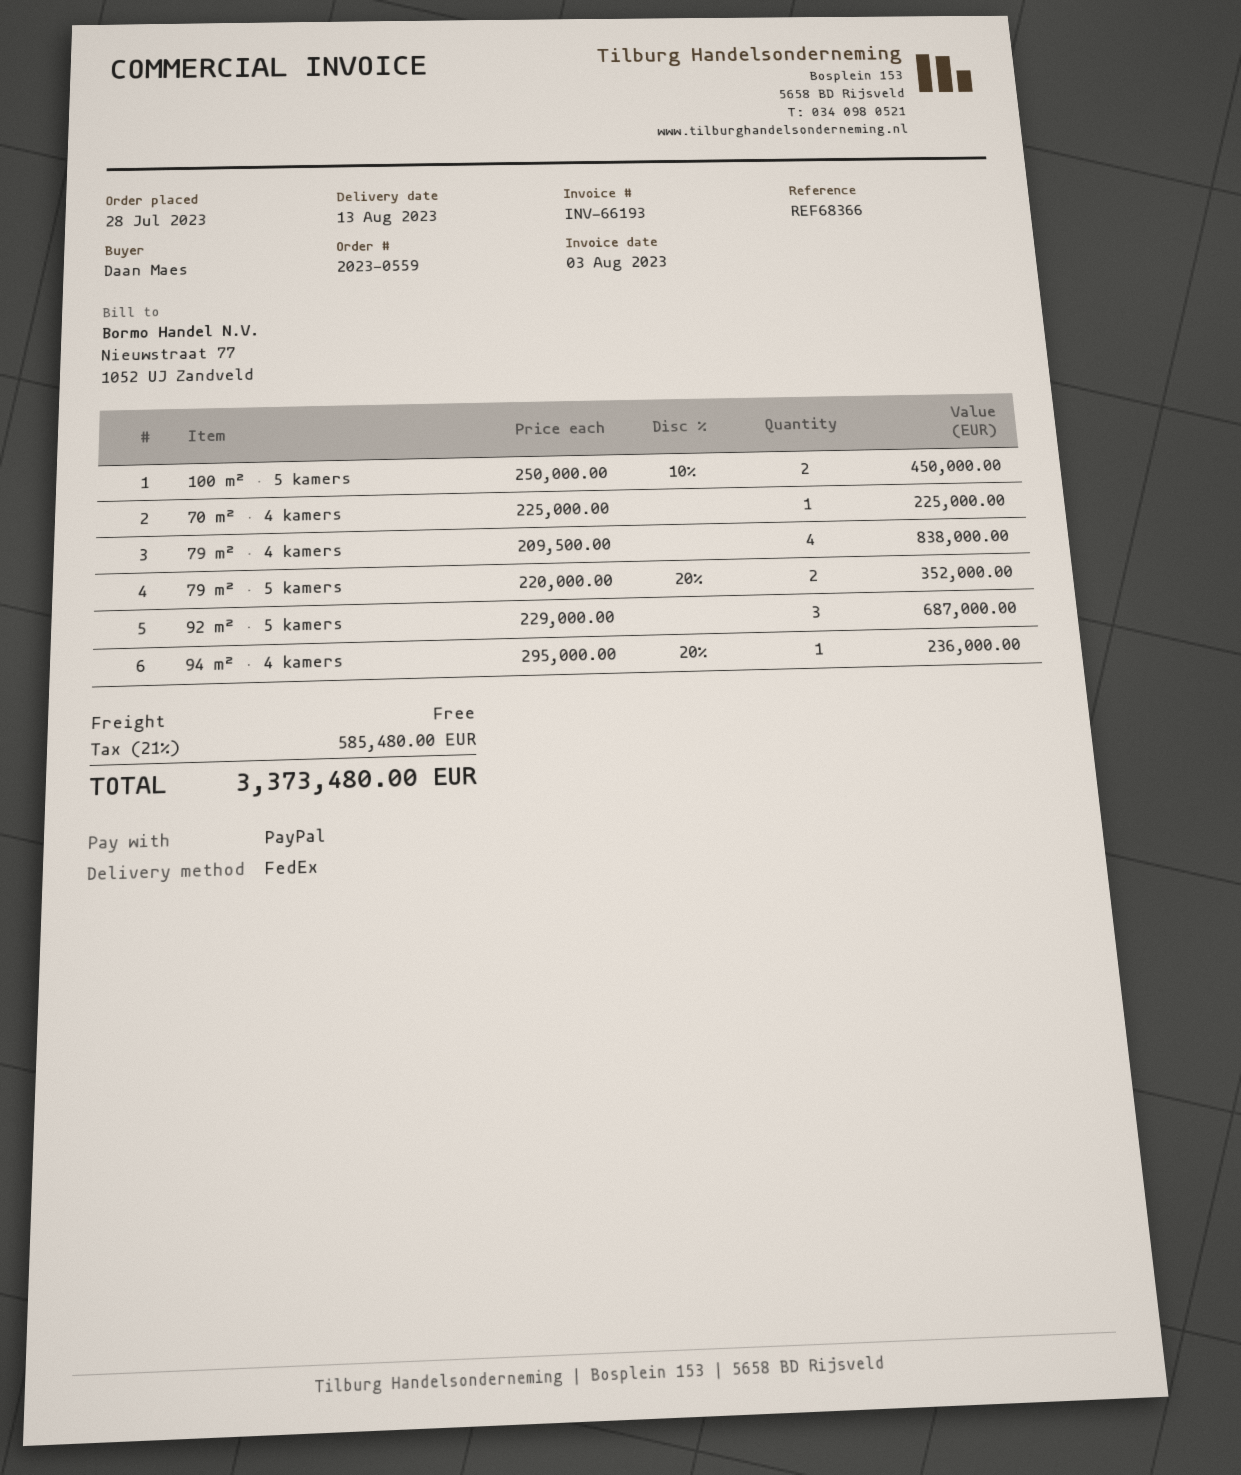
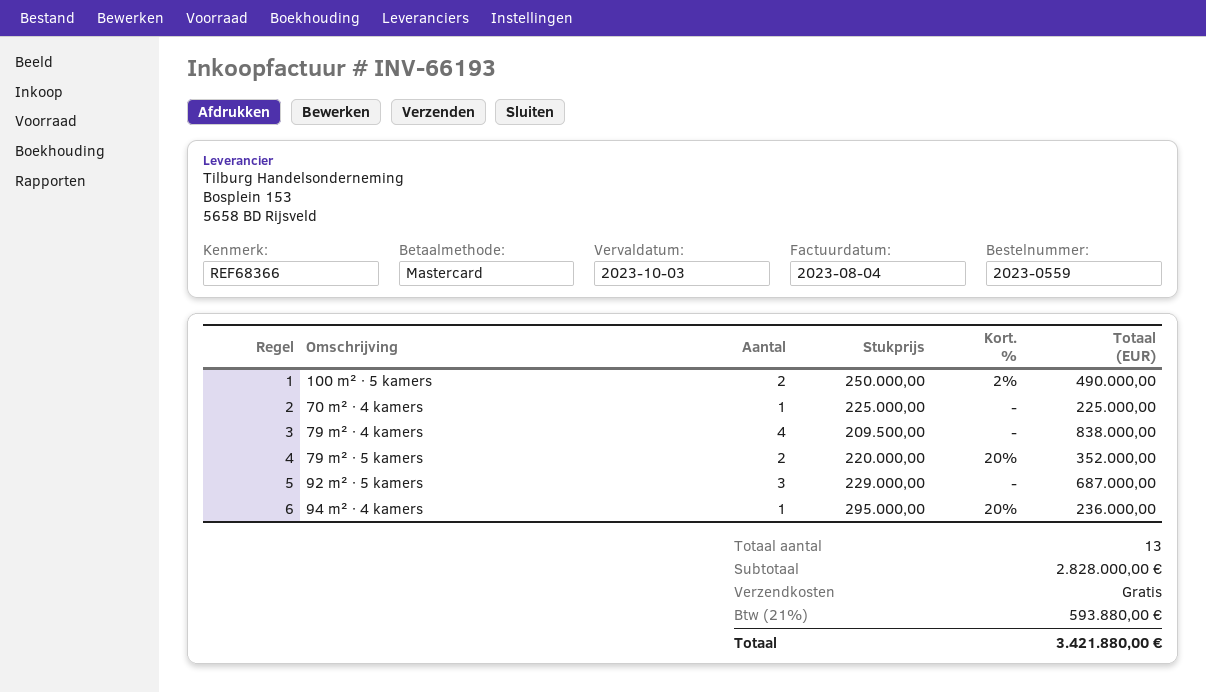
invoice date: 2023-08-03 -> 2023-08-04
payment method: PayPal -> Mastercard
100 m² · 5 kamers: 2 x 250000.00 - 10% = 450000.00 -> 2 x 250000.00 - 2% = 490000.00
tax: 21% = 585480.00 -> 21% = 593880.00
total: 3373480.00 -> 3421880.00

